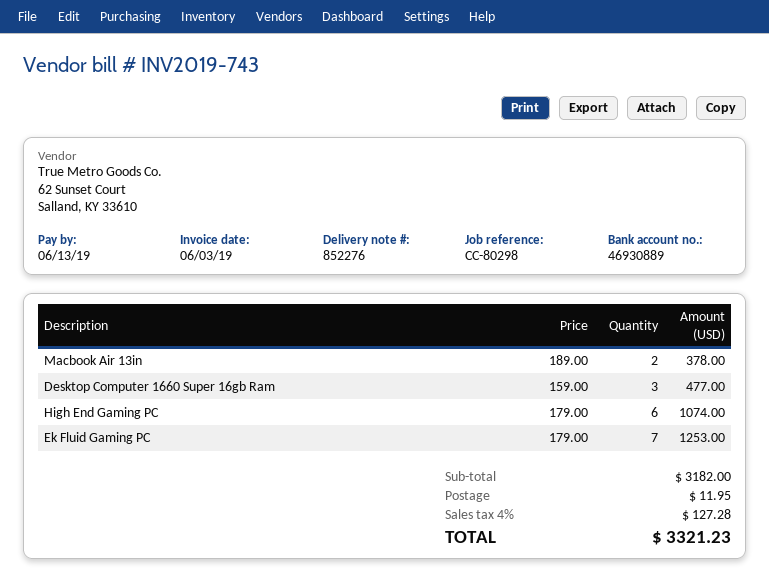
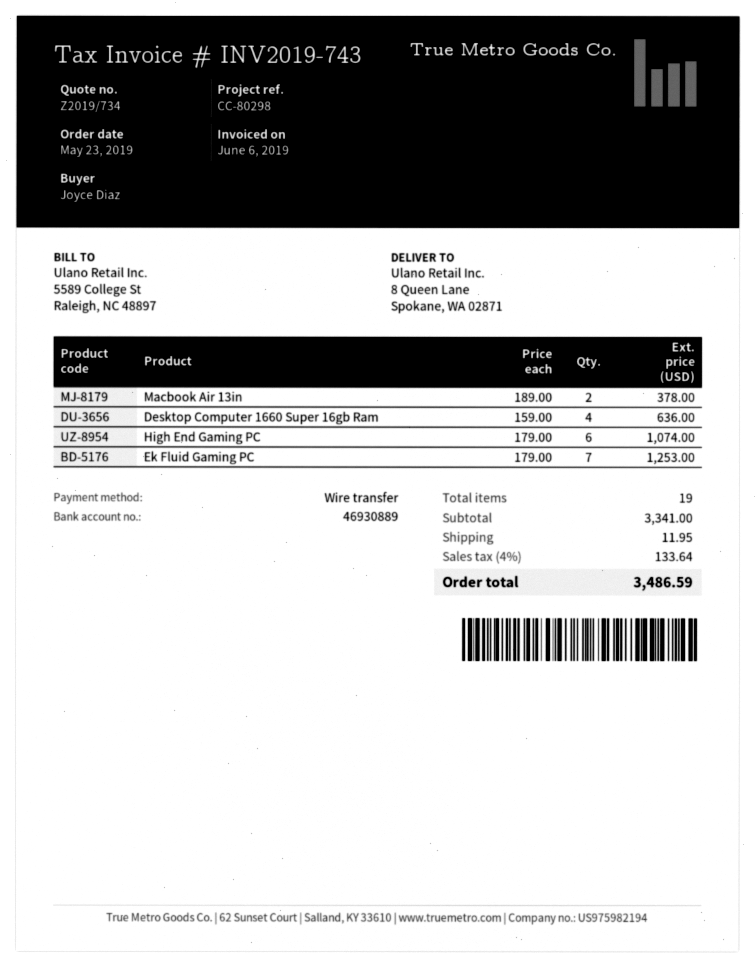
invoice date: 2019-06-03 -> 2019-06-06
Desktop Computer 1660 Super 16gb Ram: 3 x 159.00 = 477.00 -> 4 x 159.00 = 636.00
subtotal: 3182.00 -> 3341.00
tax: 4% = 127.28 -> 4% = 133.64
total: 3321.23 -> 3486.59

